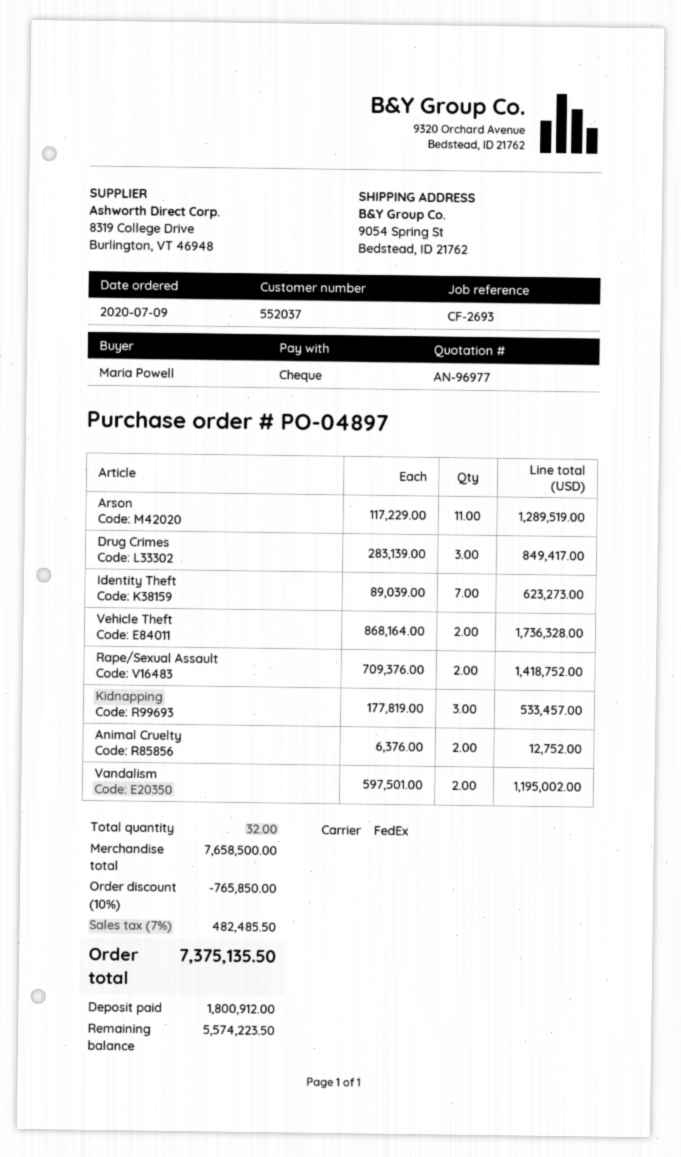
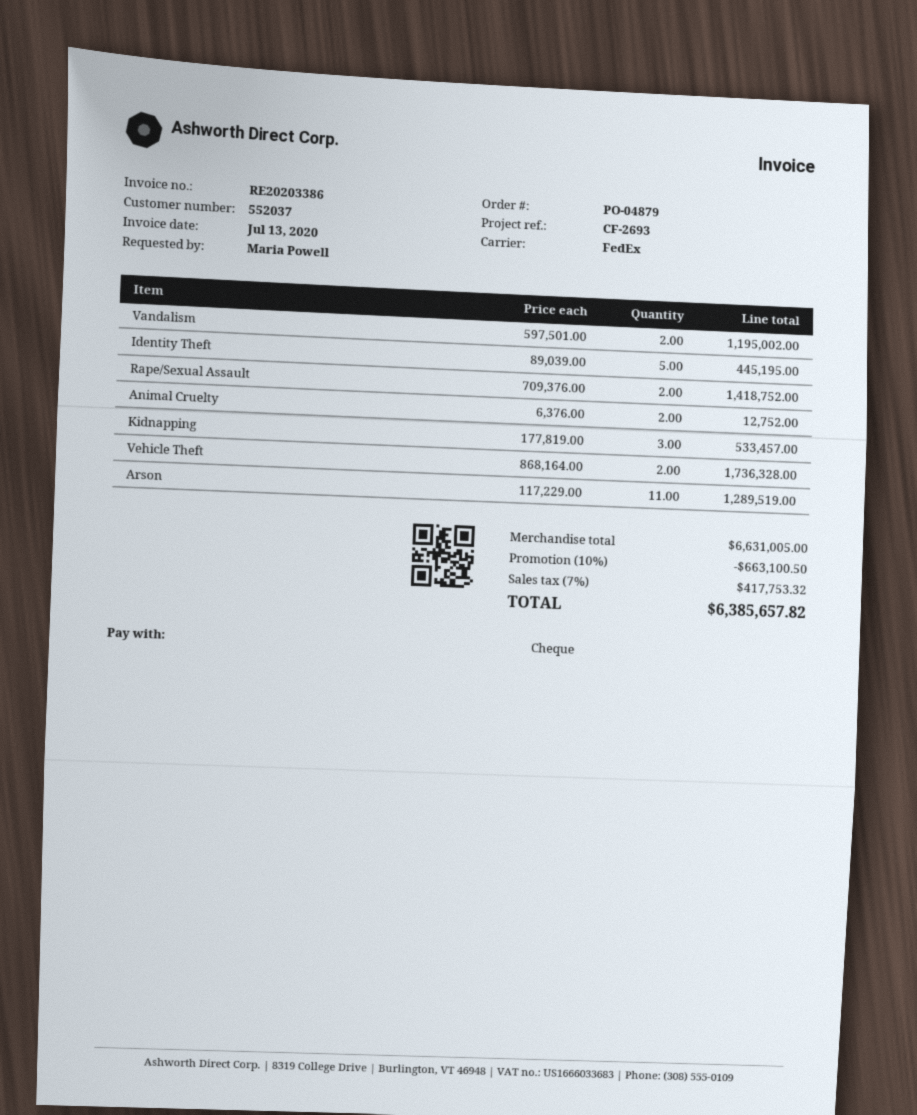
order number: PO-04897 -> PO-04879
Drug Crimes: 3 x 283139.00 = 849417.00 -> none
Identity Theft: 7 x 89039.00 = 623273.00 -> 5 x 89039.00 = 445195.00
subtotal: 7658500.00 -> 6631005.00
discount: 10% = 765850.00 -> 10% = 663100.50
tax: 7% = 482485.50 -> 7% = 417753.32
total: 7375135.50 -> 6385657.82

